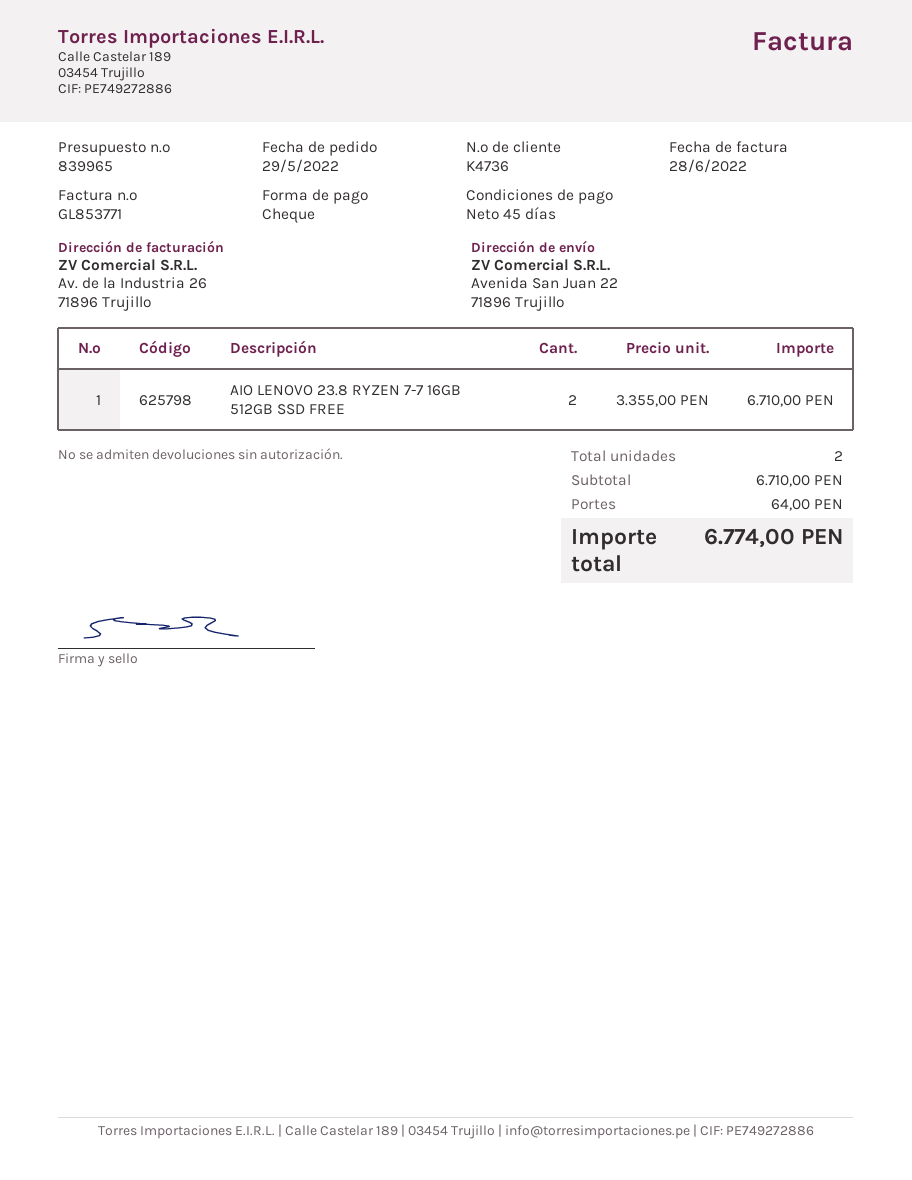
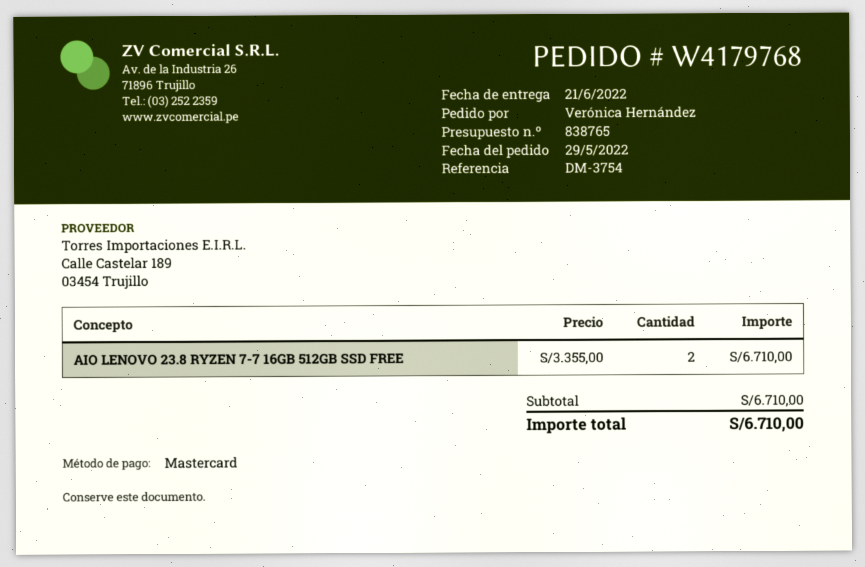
quote number: 839965 -> 838765
payment method: cheque -> Mastercard
shipping: 64.00 -> none
total: 6774.00 -> 6710.00

